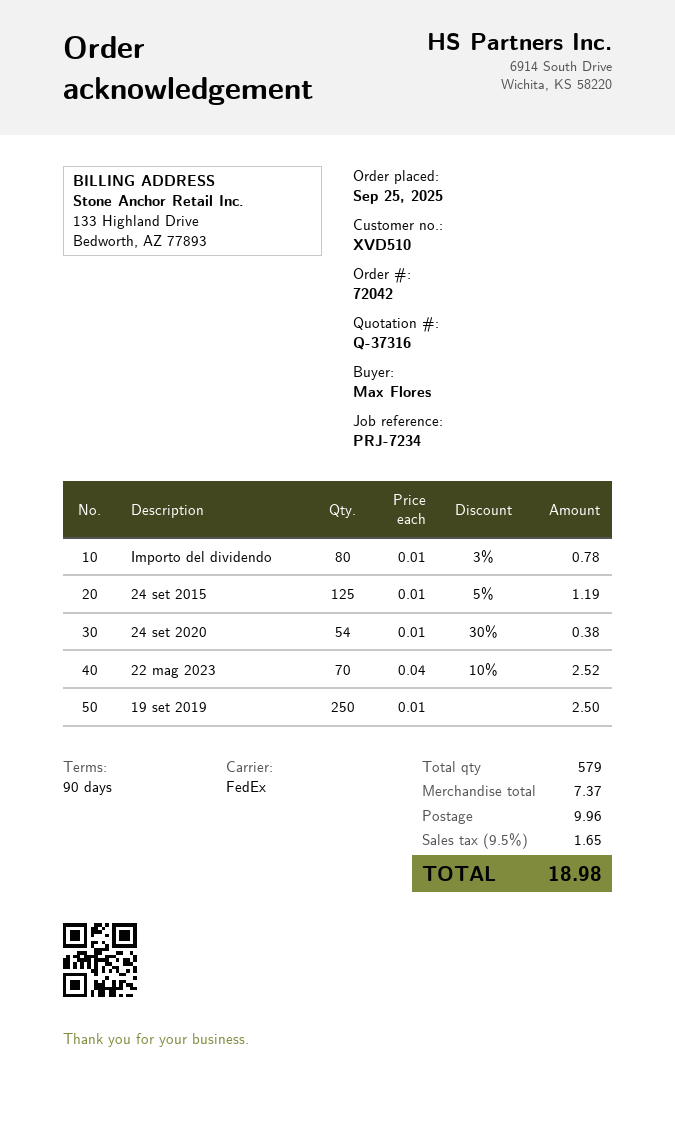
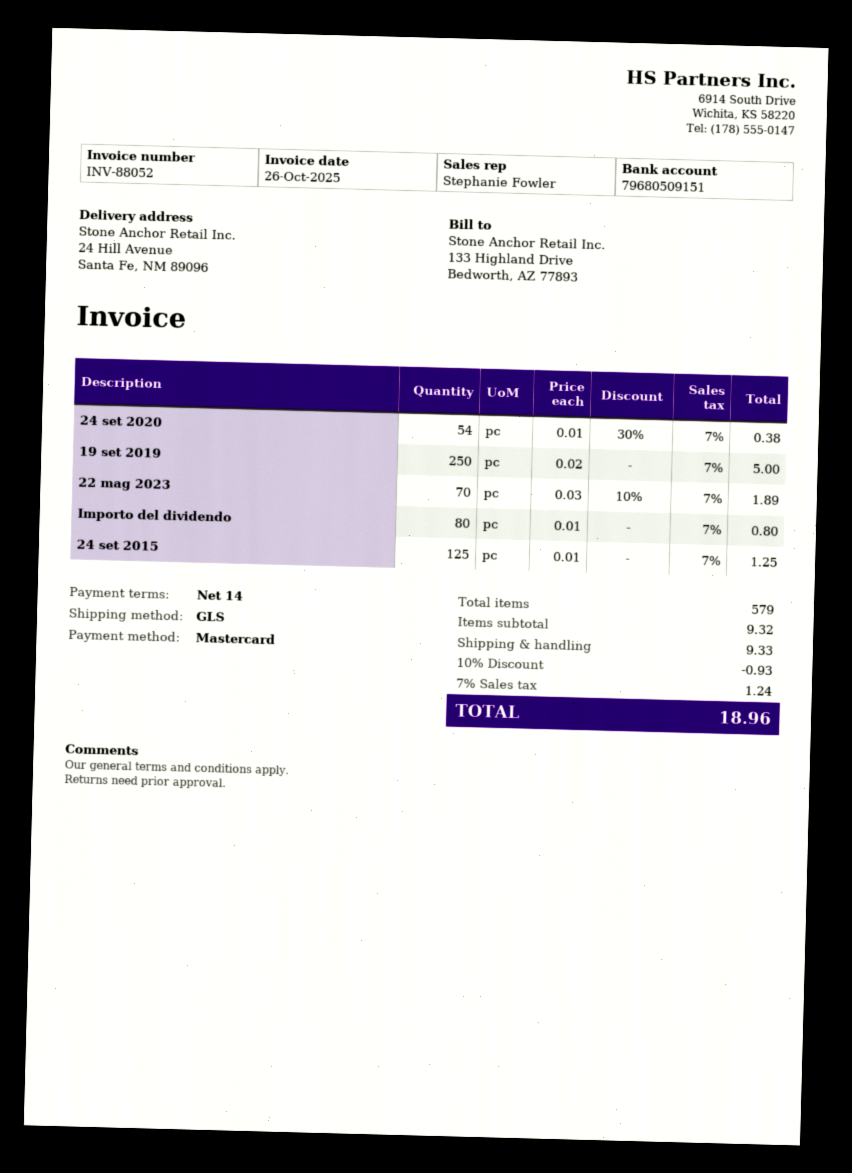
payment terms: 90 days -> 14 days
shipping method: FedEx -> GLS
Importo del dividendo: 80 x 0.01 - 3% = 0.78 -> 80 x 0.01 = 0.80
24 set 2015: 125 x 0.01 - 5% = 1.19 -> 125 x 0.01 = 1.25
22 mag 2023: 70 x 0.04 - 10% = 2.52 -> 70 x 0.03 - 10% = 1.89
19 set 2019: 250 x 0.01 = 2.50 -> 250 x 0.02 = 5.00
subtotal: 7.37 -> 9.32
discount: none -> 10% = 0.93
shipping: 9.96 -> 9.33
tax: 9.5% = 1.65 -> 7% = 1.24
total: 18.98 -> 18.96

